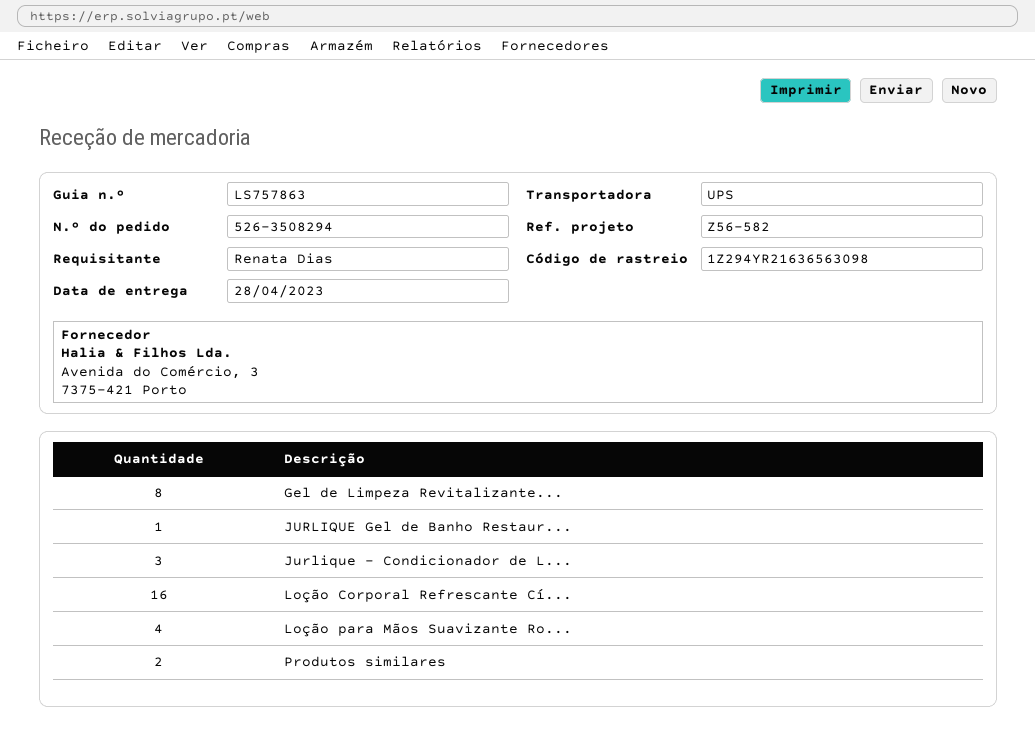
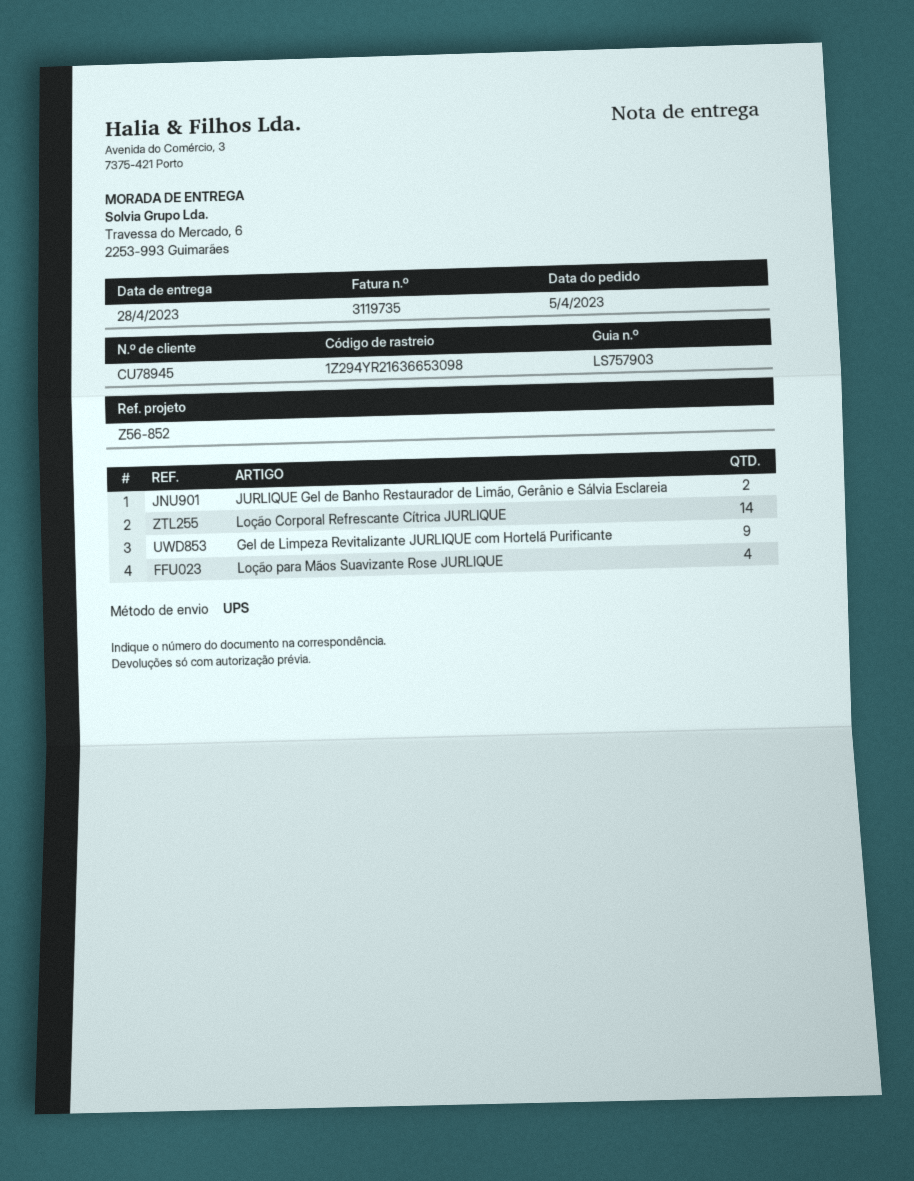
delivery note number: LS757863 -> LS757903
reference: Z56-582 -> Z56-852
tracking number: 1Z294YR21636563098 -> 1Z294YR21636653098
Gel de Limpeza Revitalizante...: 8 -> 9
JURLIQUE Gel de Banho Restaur...: 1 -> 2
Jurlique - Condicionador de L...: 3 -> none
Loção Corporal Refrescante Cí...: 16 -> 14
Produtos similares: 2 -> none

